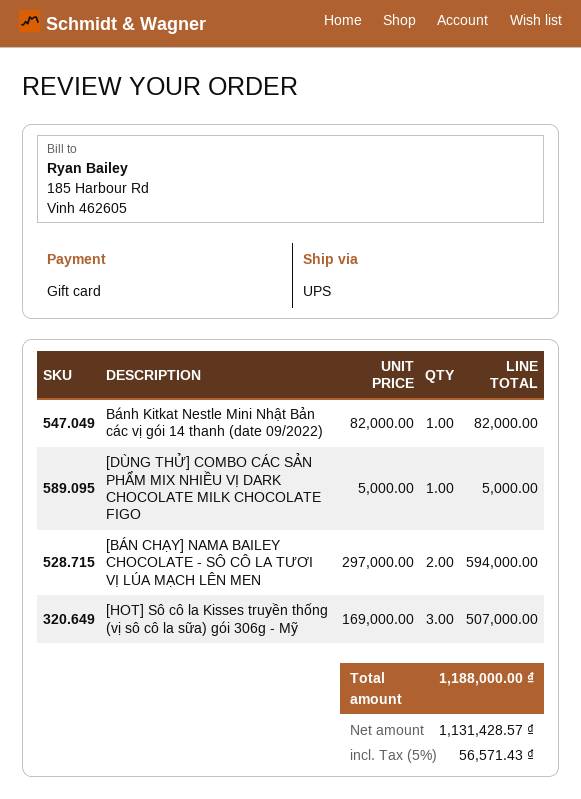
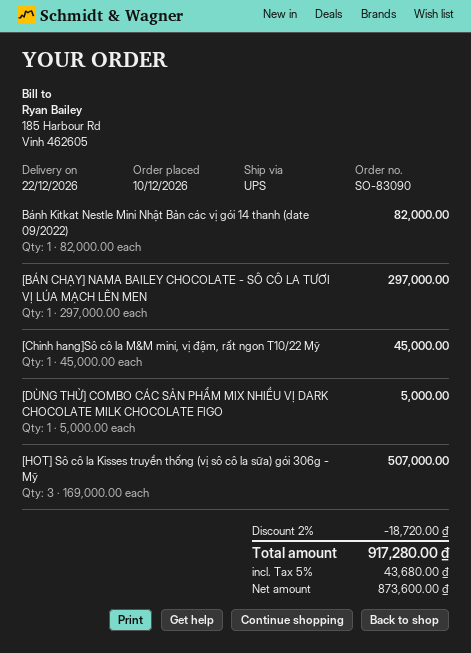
[BÁN CHẠY] NAMA BAILEY CHOCOLATE - SÔ CÔ LA TƯƠI VỊ LÚA MẠCH LÊN MEN: 2 x 297000.00 = 594000.00 -> 1 x 297000.00 = 297000.00
[Chinh hang]Sô cô la M&M mini, vị đậm, rất ngon T10/22 Mỹ: none -> 1 x 45000.00 = 45000.00
discount: none -> 2% = 18720.00
net: 1131428.57 -> 873600.00
tax: 5% = 56571.43 -> 5% = 43680.00
total: 1188000.00 -> 917280.00

